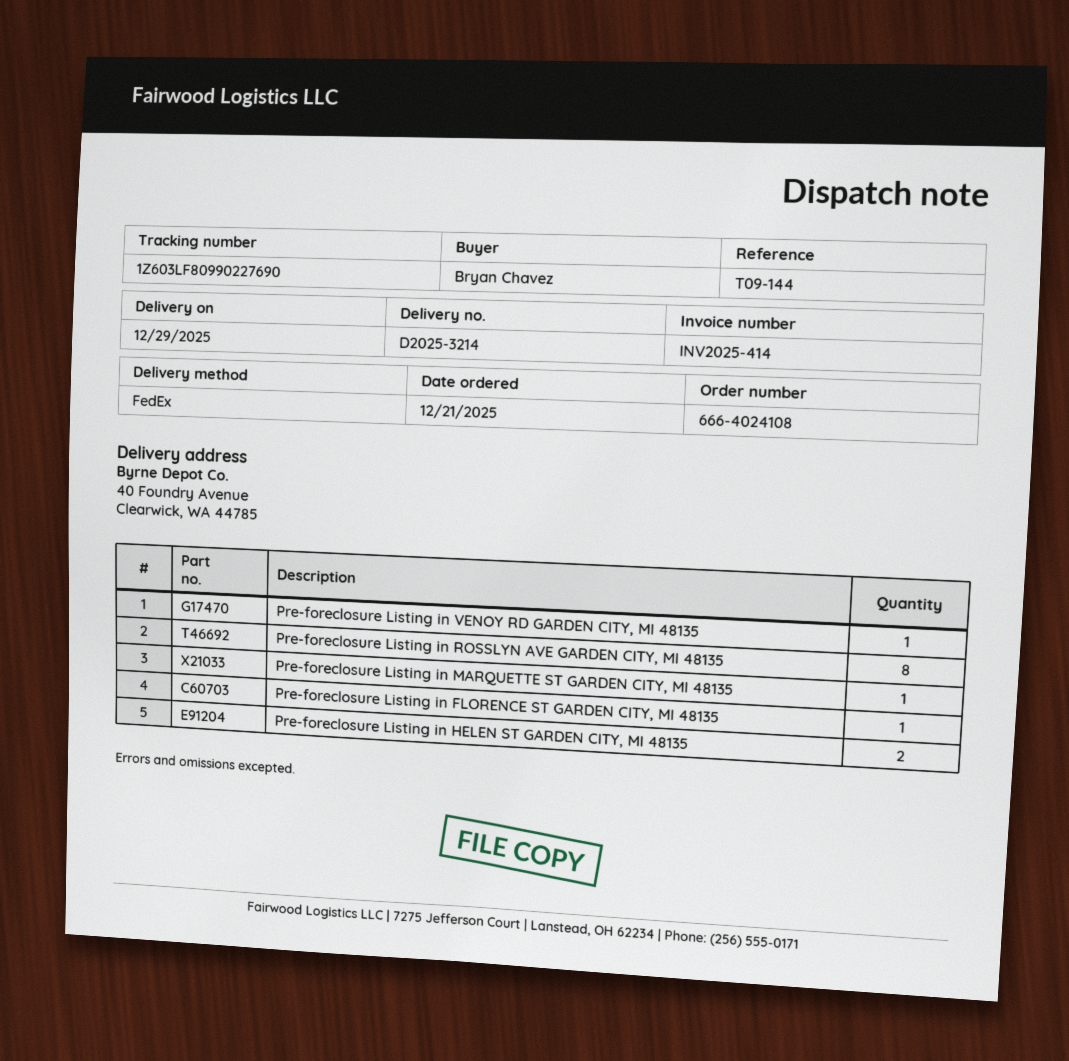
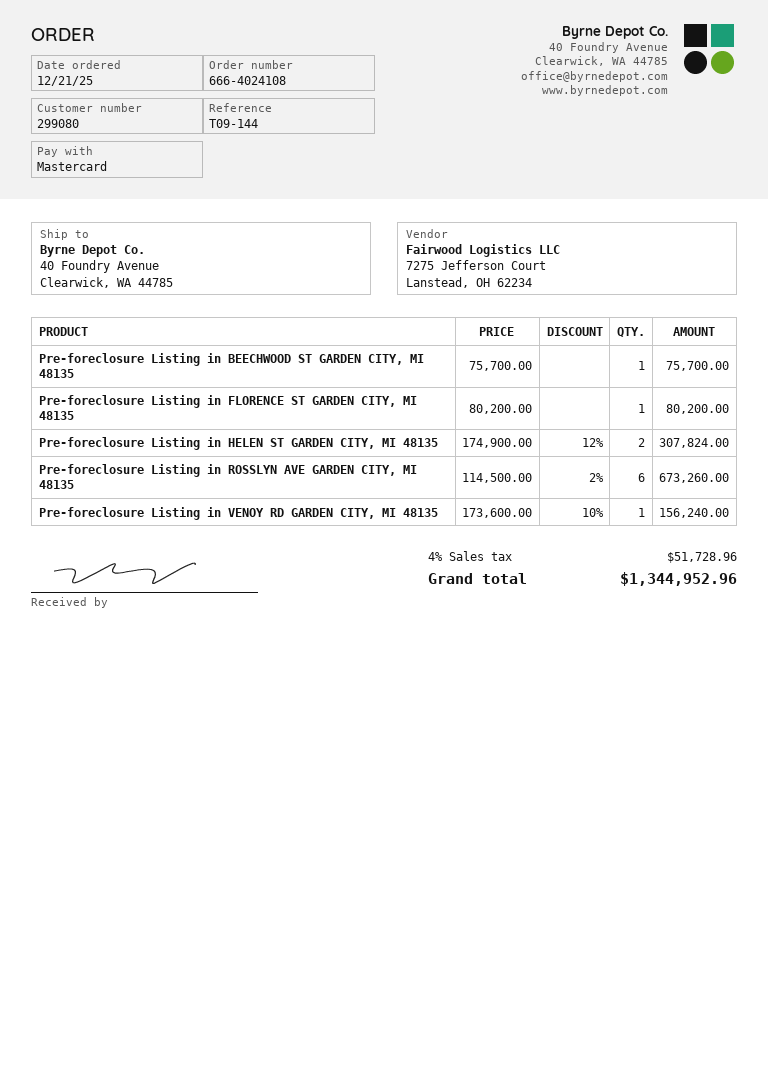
Pre-foreclosure Listing in ROSSLYN AVE GARDEN CITY, MI 48135: 8 -> 6
Pre-foreclosure Listing in MARQUETTE ST GARDEN CITY, MI 48135: 1 -> none
Pre-foreclosure Listing in BEECHWOOD ST GARDEN CITY, MI 48135: none -> 1

